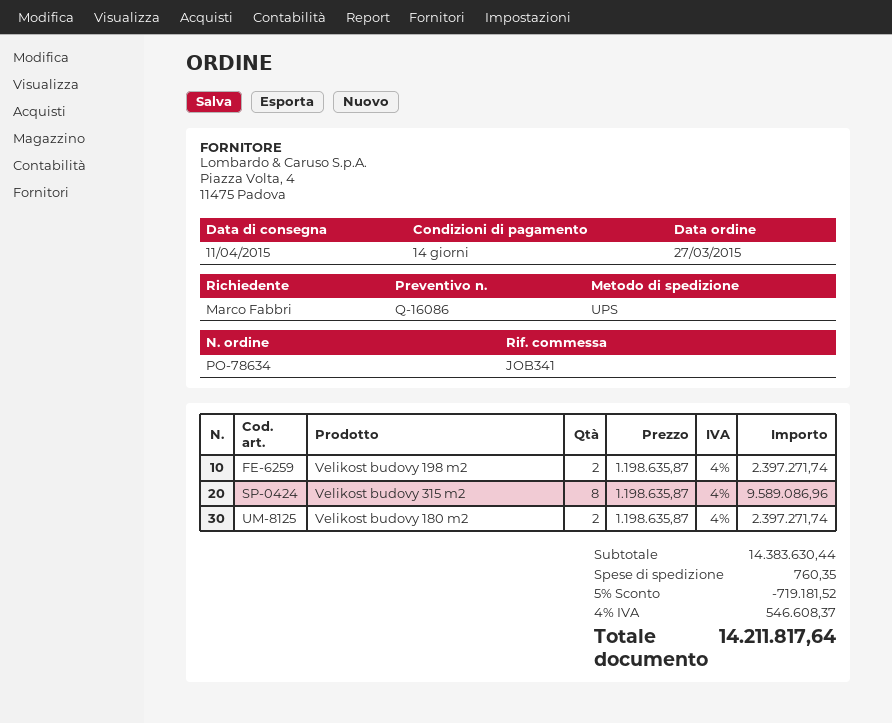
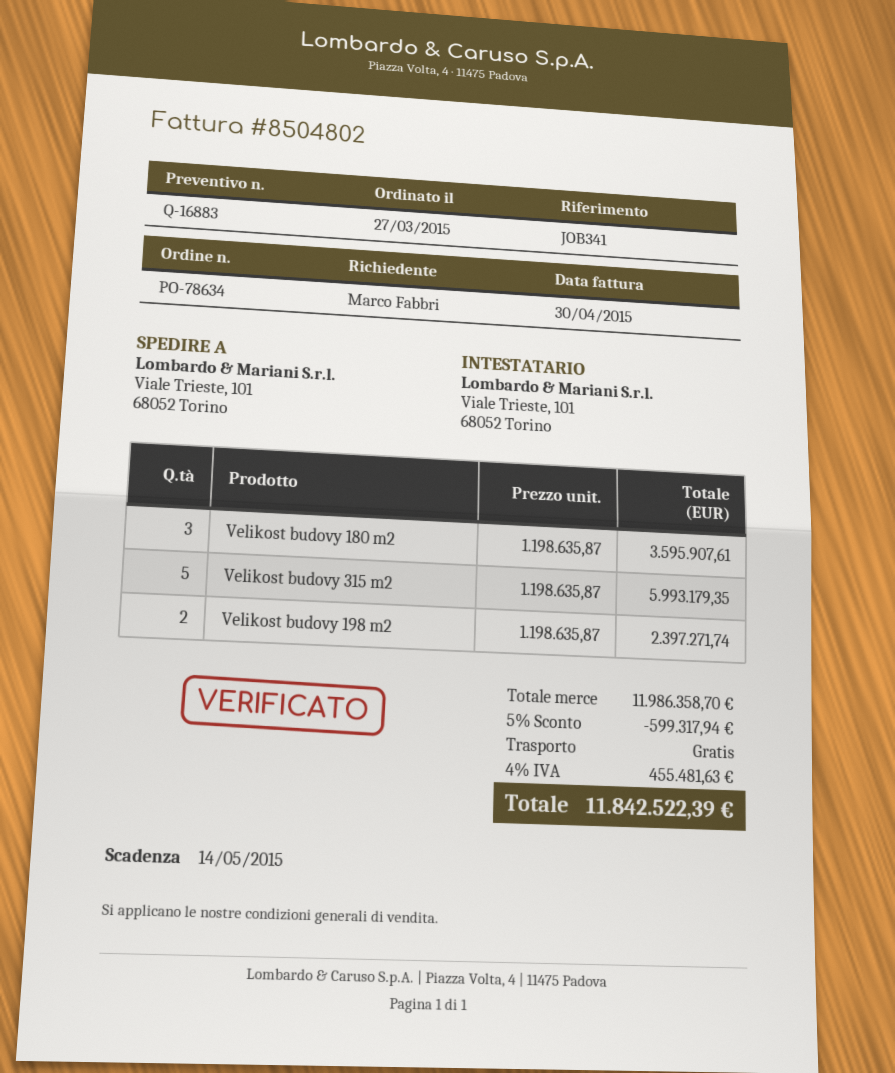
quote number: Q-16086 -> Q-16883
Velikost budovy 315 m2: 8 x 1198635.87 = 9589086.96 -> 5 x 1198635.87 = 5993179.35
Velikost budovy 180 m2: 2 x 1198635.87 = 2397271.74 -> 3 x 1198635.87 = 3595907.61
subtotal: 14383630.44 -> 11986358.70
discount: 5% = 719181.52 -> 5% = 599317.94
shipping: 760.35 -> 0.00
tax: 4% = 546608.37 -> 4% = 455481.63
total: 14211817.64 -> 11842522.39

